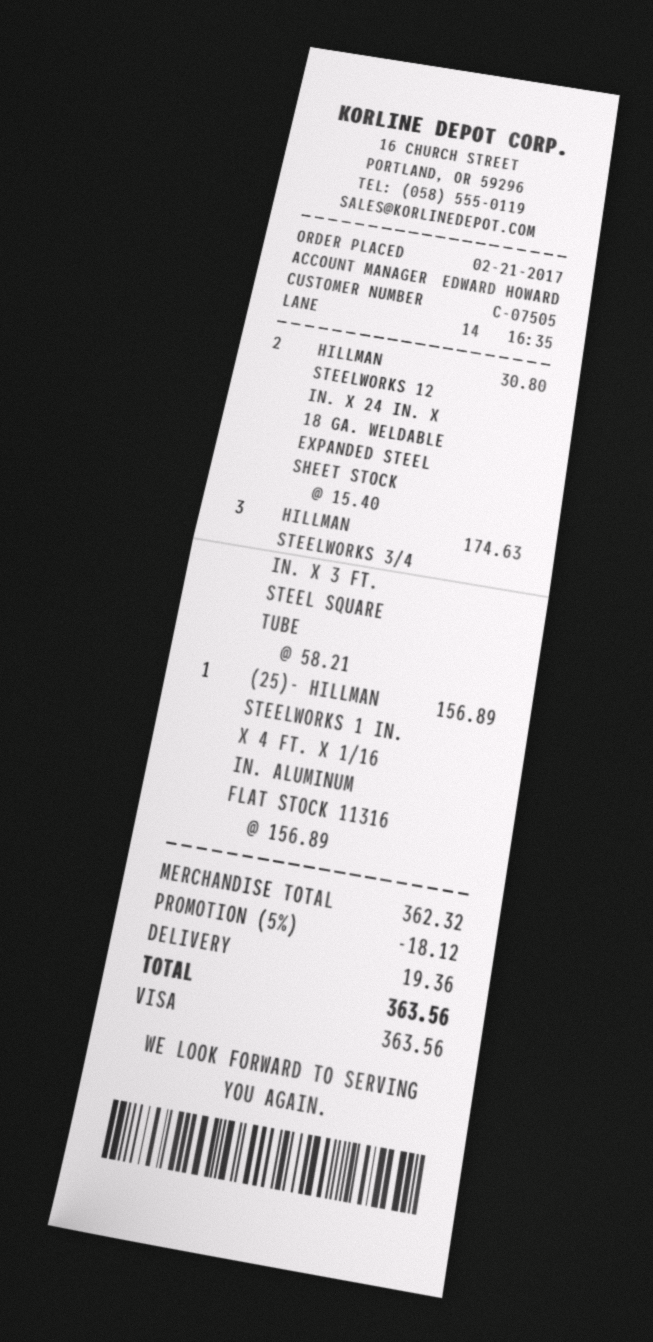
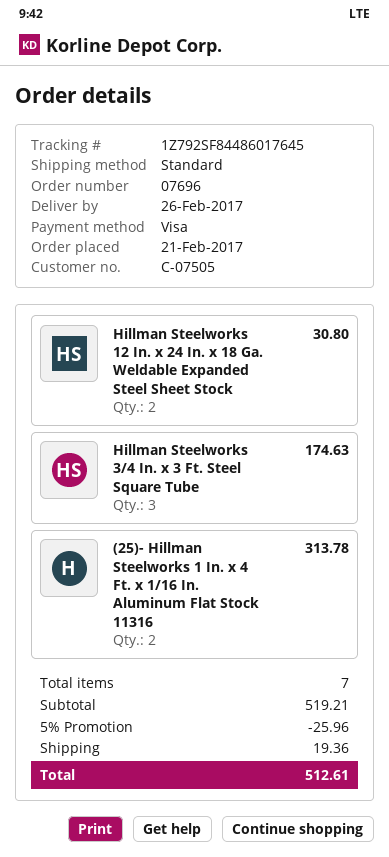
(25)- HILLMAN STEELWORKS 1 IN. X 4 FT. X 1/16 IN. ALUMINUM FLAT STOCK 11316: 1 for 156.89 -> 2 for 313.78
subtotal: 362.32 -> 519.21
discount: 5% = 18.12 -> 5% = 25.96
total: 363.56 -> 512.61

